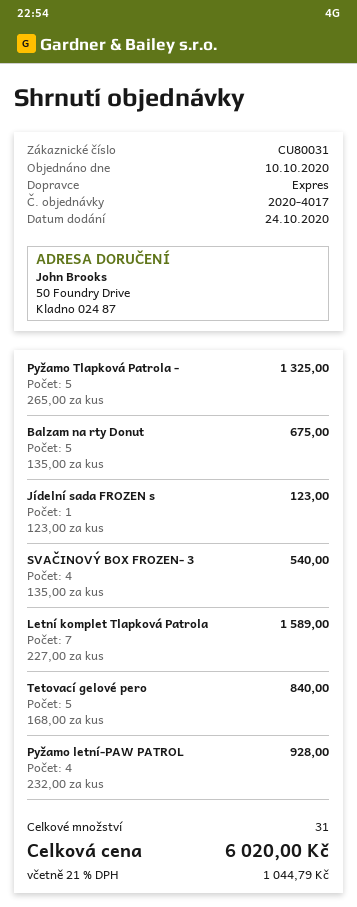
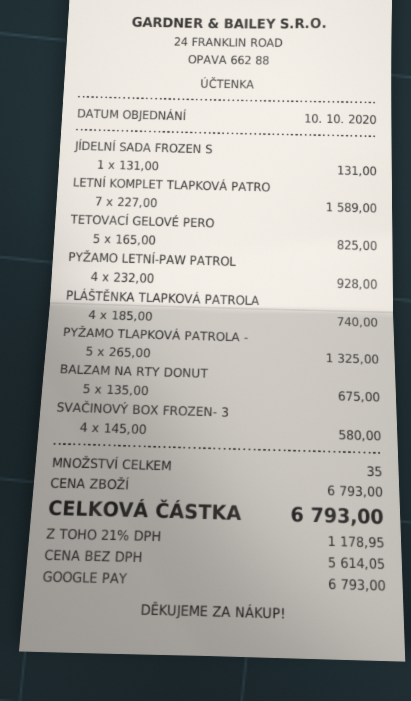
Jídelní sada FROZEN s: 1 x 123.00 = 123.00 -> 1 x 131.00 = 131.00
SVAČINOVÝ BOX FROZEN- 3: 4 x 135.00 = 540.00 -> 4 x 145.00 = 580.00
Tetovací gelové pero: 5 x 168.00 = 840.00 -> 5 x 165.00 = 825.00
PLÁŠTĚNKA TLAPKOVÁ PATROLA: none -> 4 x 185.00 = 740.00
total quantity: 31 -> 35
tax: 21% = 1044.79 -> 21% = 1178.95
total: 6020.00 -> 6793.00

